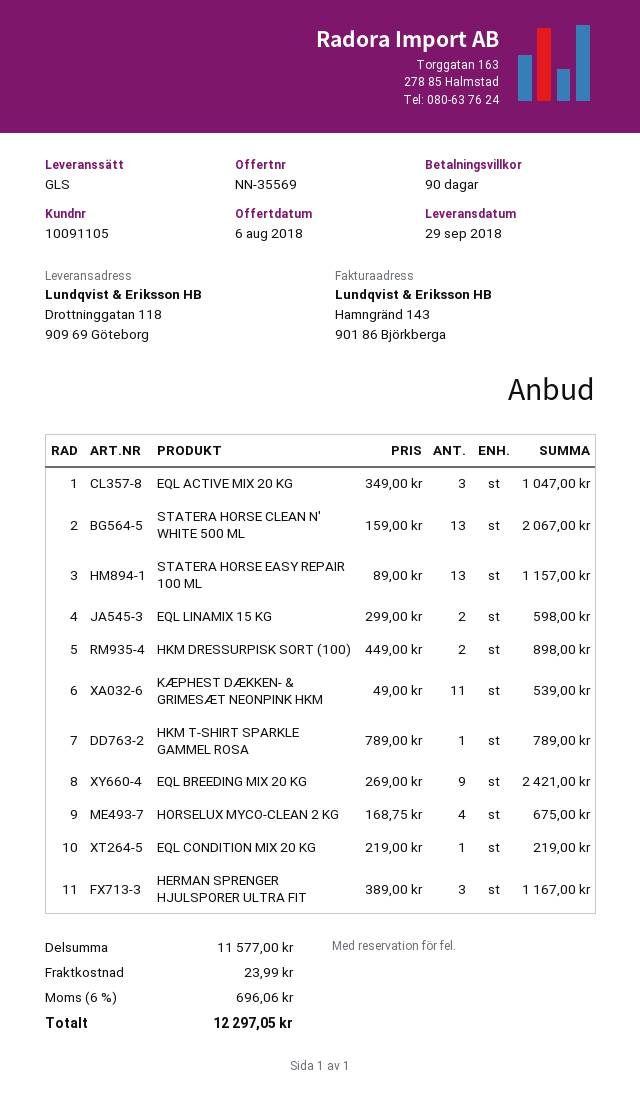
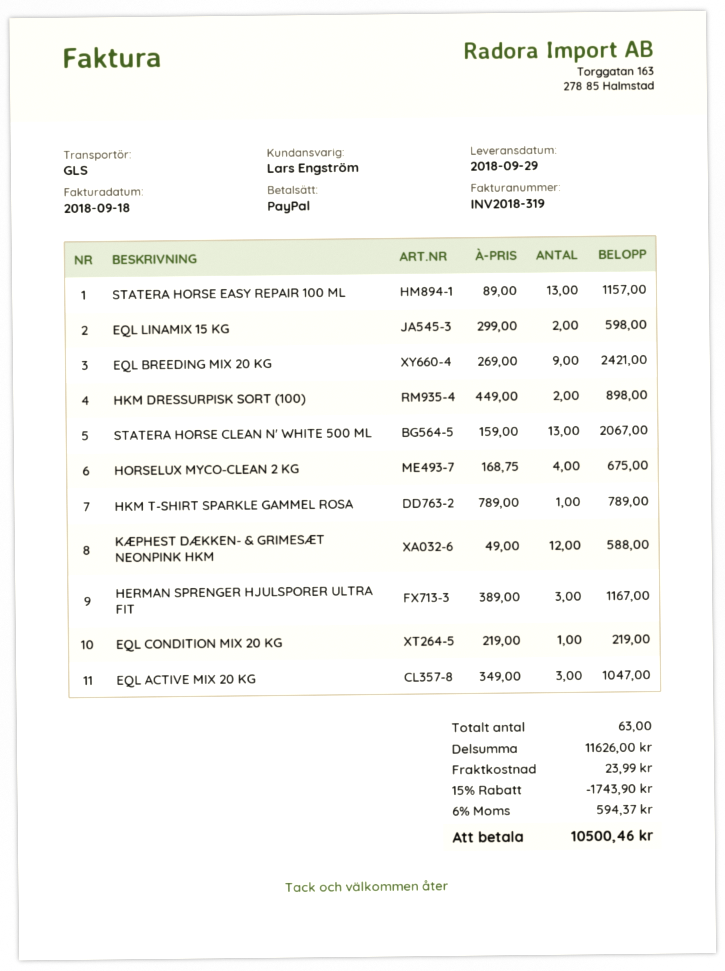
KÆPHEST DÆKKEN- & GRIMESÆT NEONPINK HKM: 11 x 49.00 = 539.00 -> 12 x 49.00 = 588.00
subtotal: 11577.00 -> 11626.00
discount: none -> 15% = 1743.90
tax: 6% = 696.06 -> 6% = 594.37
total: 12297.05 -> 10500.46

